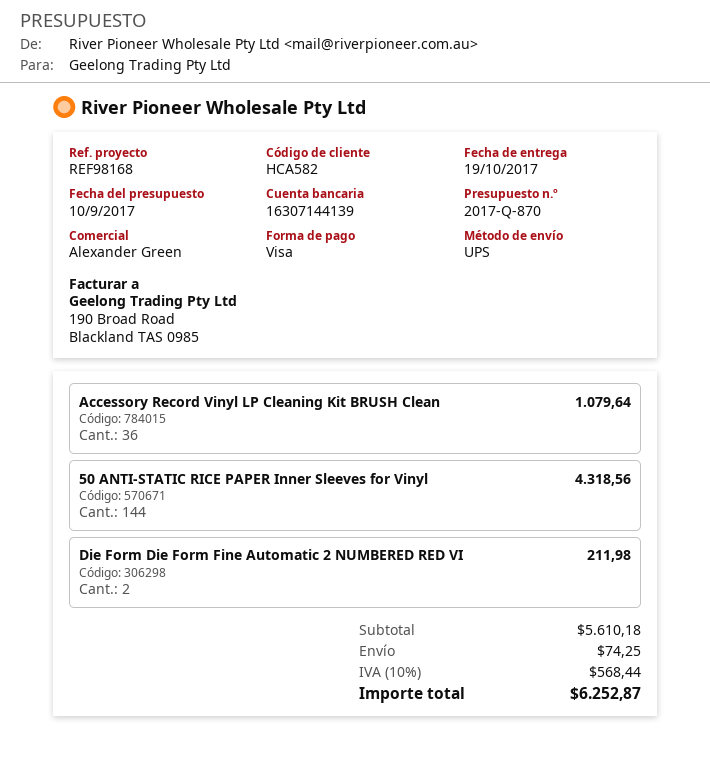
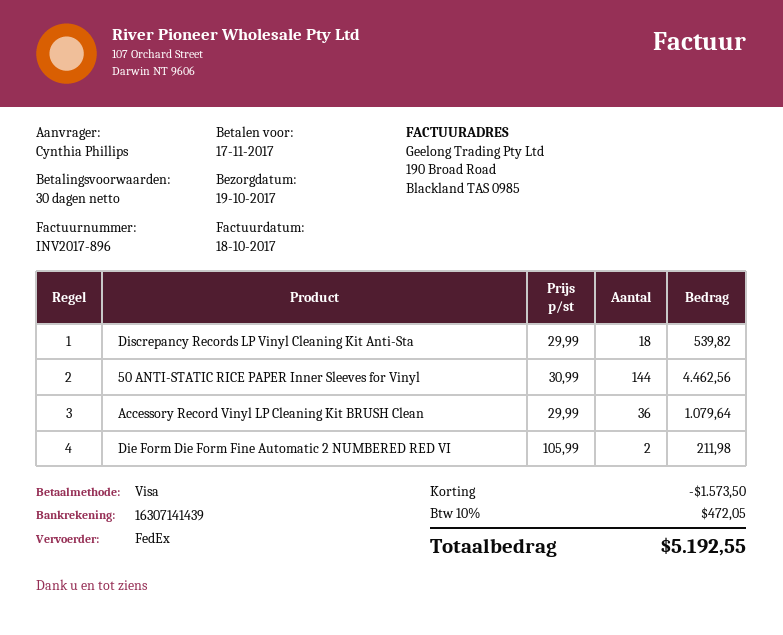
bank account: 16307144139 -> 16307141439
shipping method: UPS -> FedEx
50 ANTI-STATIC RICE PAPER Inner Sleeves for Vinyl: 144 for 4318.56 -> 144 for 4462.56
Discrepancy Records LP Vinyl Cleaning Kit Anti-Sta: none -> 18 for 539.82
discount: none -> 1573.50
shipping: 74.25 -> none
tax: 10% = 568.44 -> 10% = 472.05
total: 6252.87 -> 5192.55

